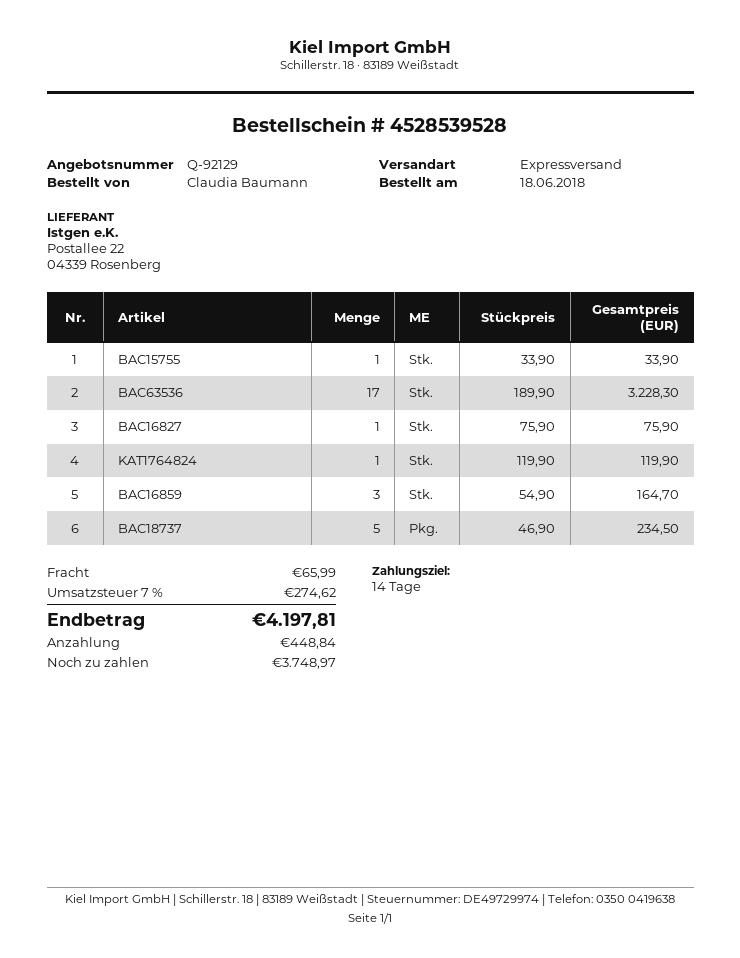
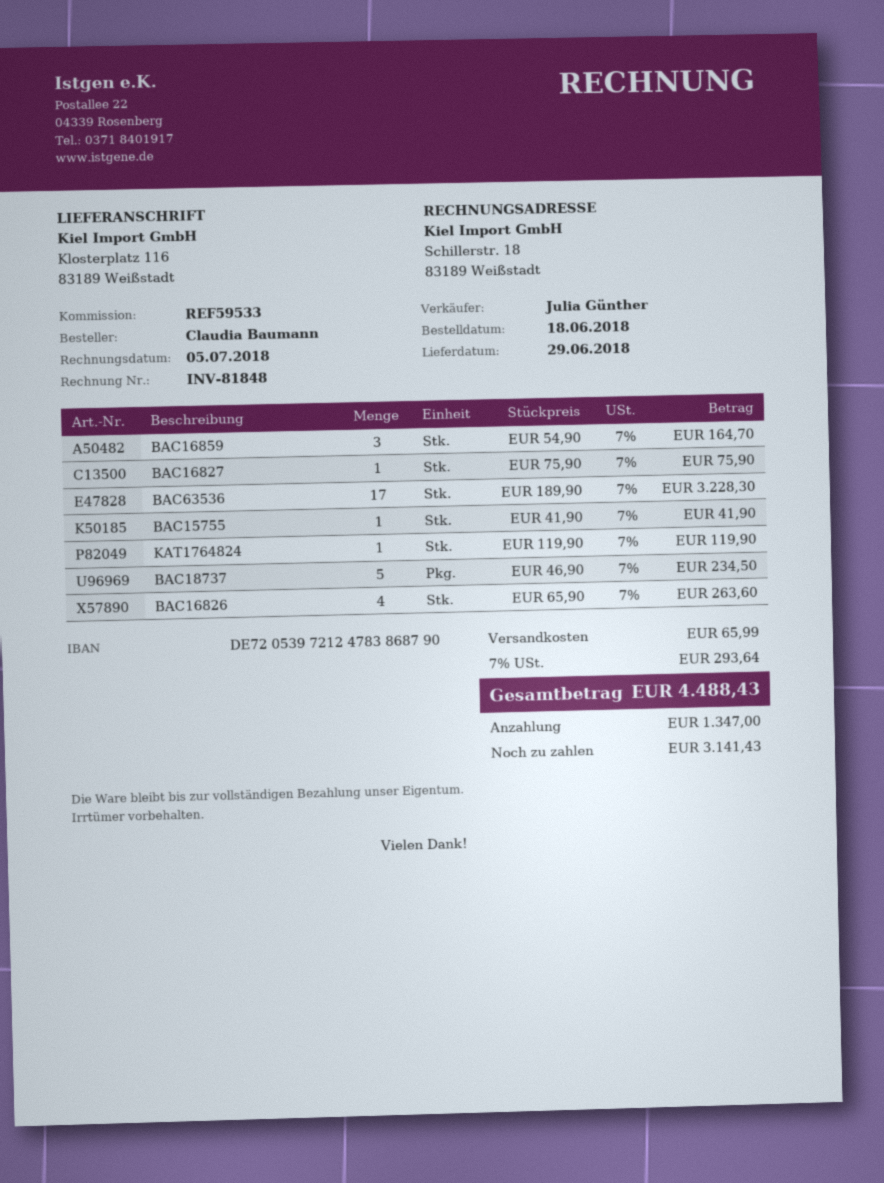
BAC15755: 1 x 33.90 = 33.90 -> 1 x 41.90 = 41.90
BAC16826: none -> 4 x 65.90 = 263.60
tax: 7% = 274.62 -> 7% = 293.64
total: 4197.81 -> 4488.43
deposit: 448.84 -> 1347.00
balance: 3748.97 -> 3141.43

